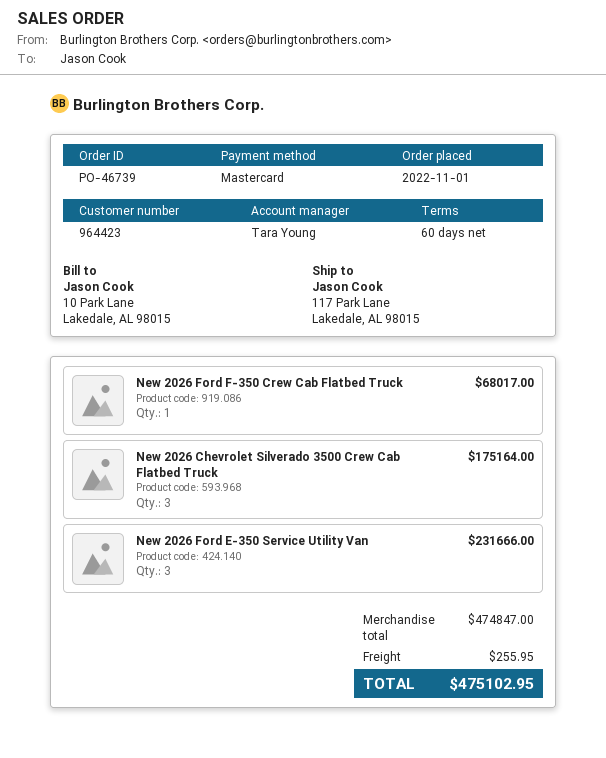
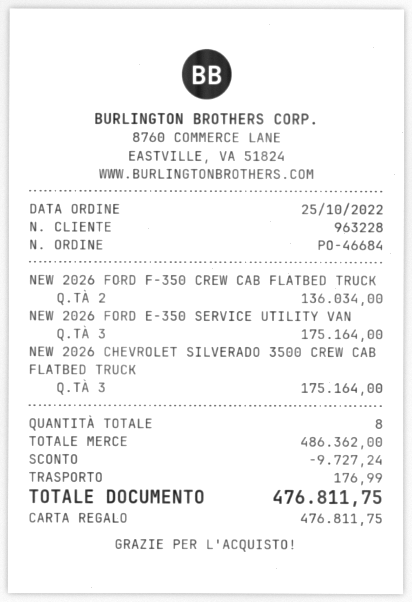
order number: PO-46739 -> PO-46684
order date: 2022-11-01 -> 2022-10-25
customer number: 964423 -> 963228
payment method: Mastercard -> gift card
New 2026 Ford F-350 Crew Cab Flatbed Truck: 1 for 68017.00 -> 2 for 136034.00
New 2026 Ford E-350 Service Utility Van: 3 for 231666.00 -> 3 for 175164.00
subtotal: 474847.00 -> 486362.00
discount: none -> 9727.24
shipping: 255.95 -> 176.99
total: 475102.95 -> 476811.75

